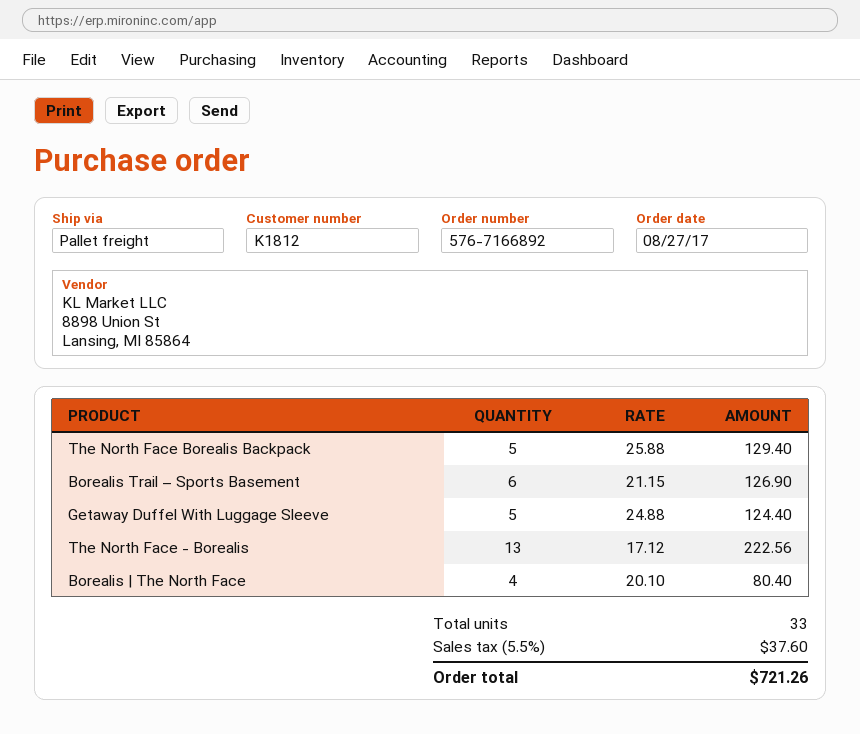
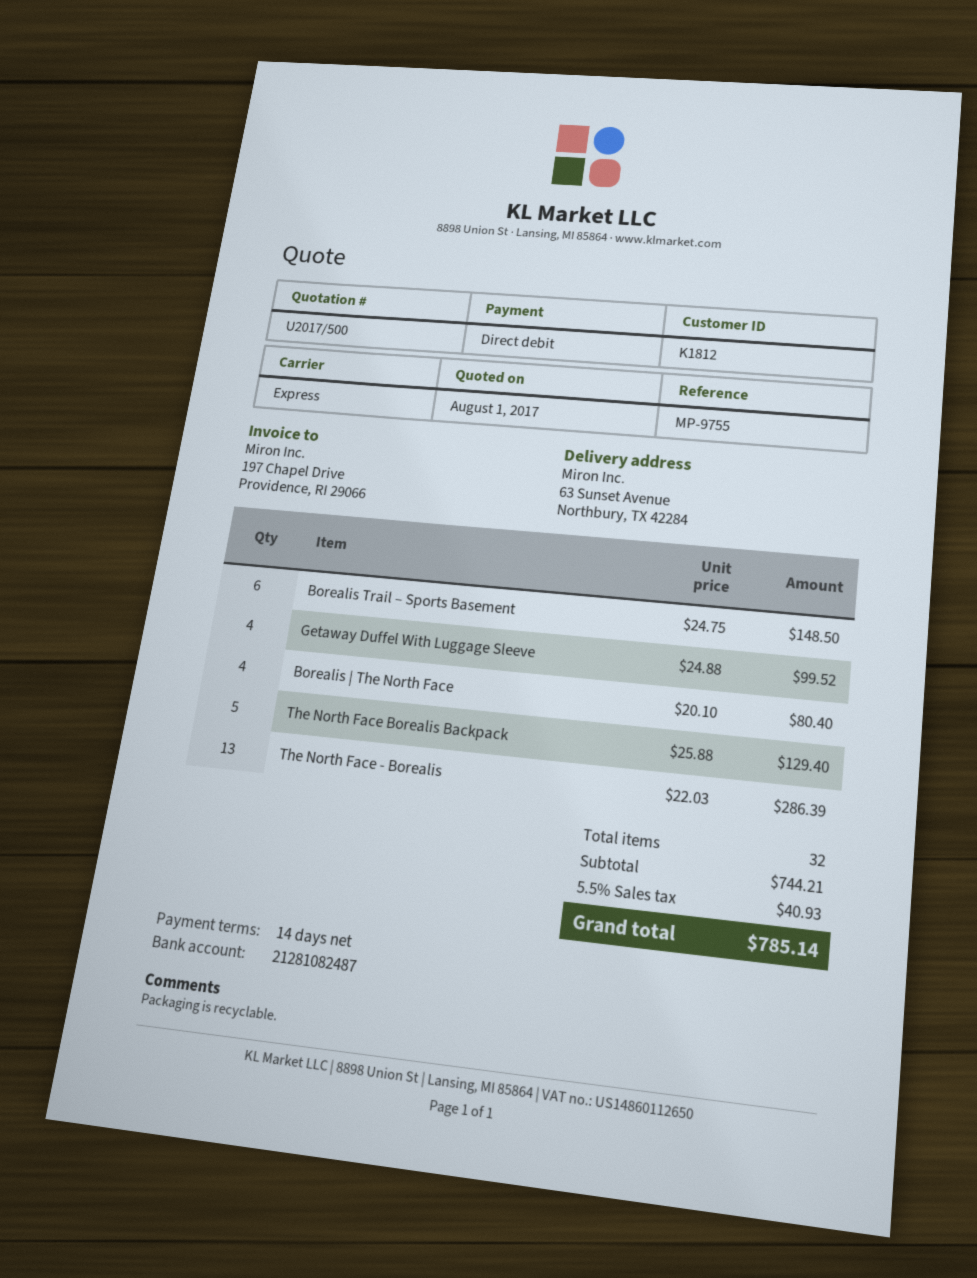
shipping method: pallet freight -> express
Borealis Trail – Sports Basement: 6 x 21.15 = 126.90 -> 6 x 24.75 = 148.50
Getaway Duffel With Luggage Sleeve: 5 x 24.88 = 124.40 -> 4 x 24.88 = 99.52
The North Face - Borealis: 13 x 17.12 = 222.56 -> 13 x 22.03 = 286.39
total quantity: 33 -> 32
tax: 5.5% = 37.60 -> 5.5% = 40.93
total: 721.26 -> 785.14

